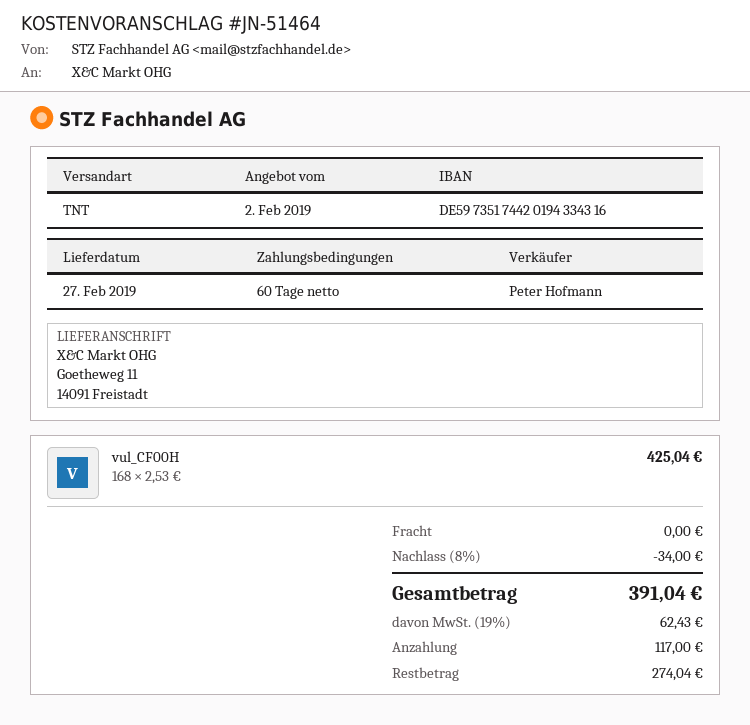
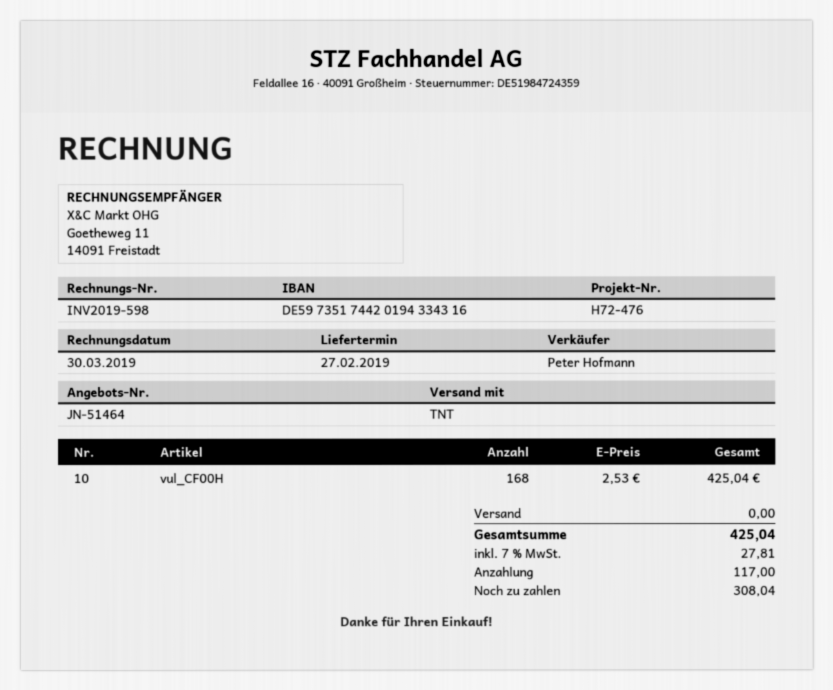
discount: 8% = 34.00 -> none
tax: 19% = 62.43 -> 7% = 27.81
total: 391.04 -> 425.04
balance: 274.04 -> 308.04

